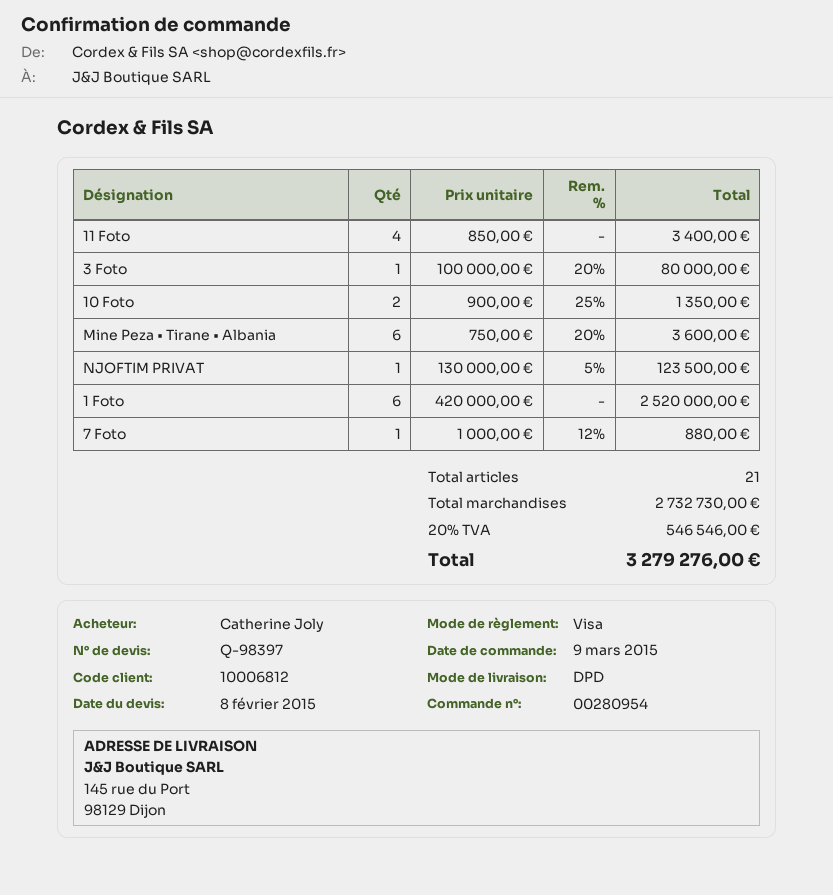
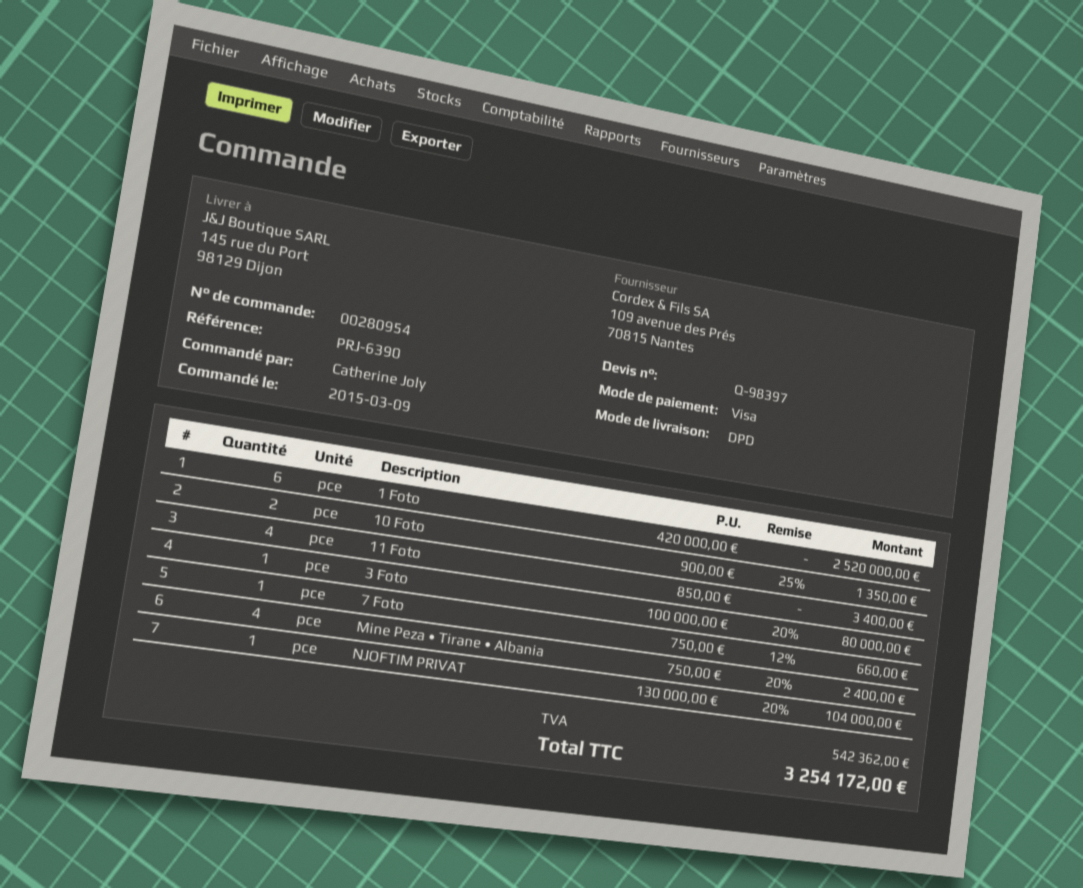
Mine Peza • Tirane • Albania: 6 x 750.00 - 20% = 3600.00 -> 4 x 750.00 - 20% = 2400.00
NJOFTIM PRIVAT: 1 x 130000.00 - 5% = 123500.00 -> 1 x 130000.00 - 20% = 104000.00
7 Foto: 1 x 1000.00 - 12% = 880.00 -> 1 x 750.00 - 12% = 660.00
tax: 546546.00 -> 542362.00
total: 3279276.00 -> 3254172.00

